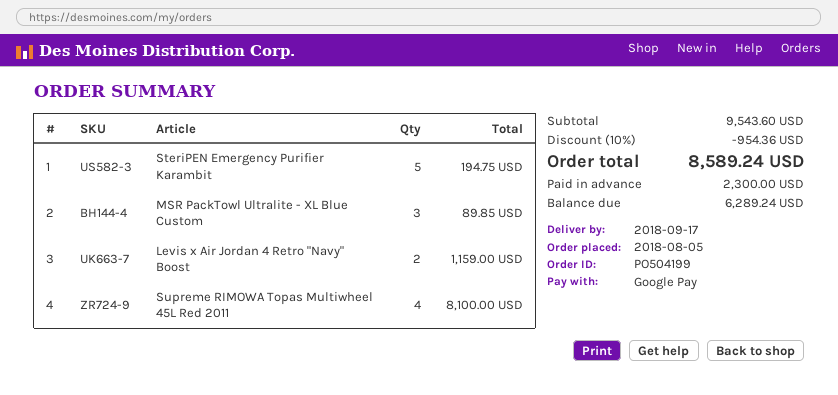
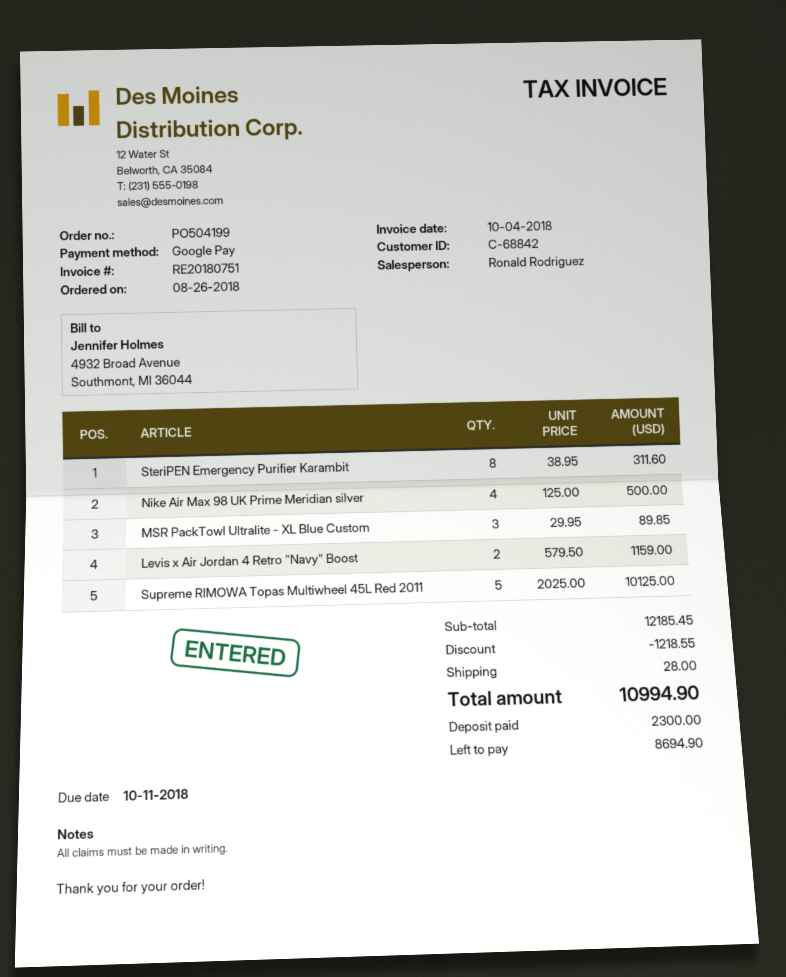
order date: 2018-08-05 -> 2018-08-26
SteriPEN Emergency Purifier Karambit: 5 for 194.75 -> 8 for 311.60
Supreme RIMOWA Topas Multiwheel 45L Red 2011: 4 for 8100.00 -> 5 for 10125.00
Nike Air Max 98 UK Prime Meridian silver: none -> 4 for 500.00
subtotal: 9543.60 -> 12185.45
discount: 954.36 -> 1218.55
shipping: none -> 28.00
total: 8589.24 -> 10994.90
balance: 6289.24 -> 8694.90

